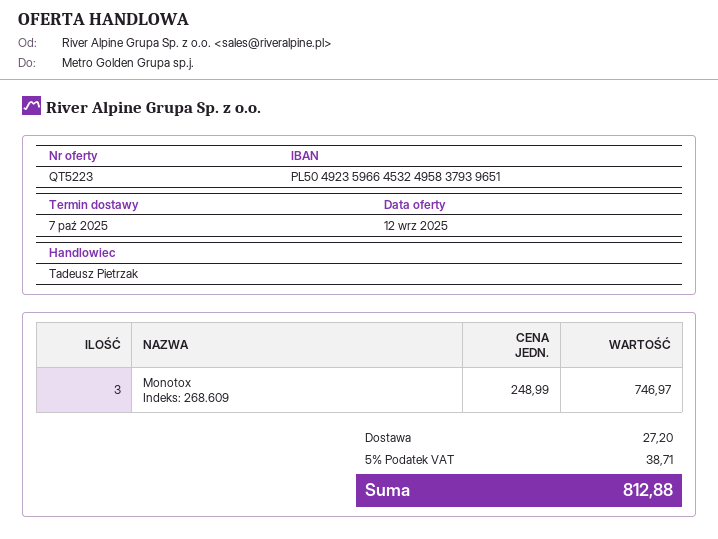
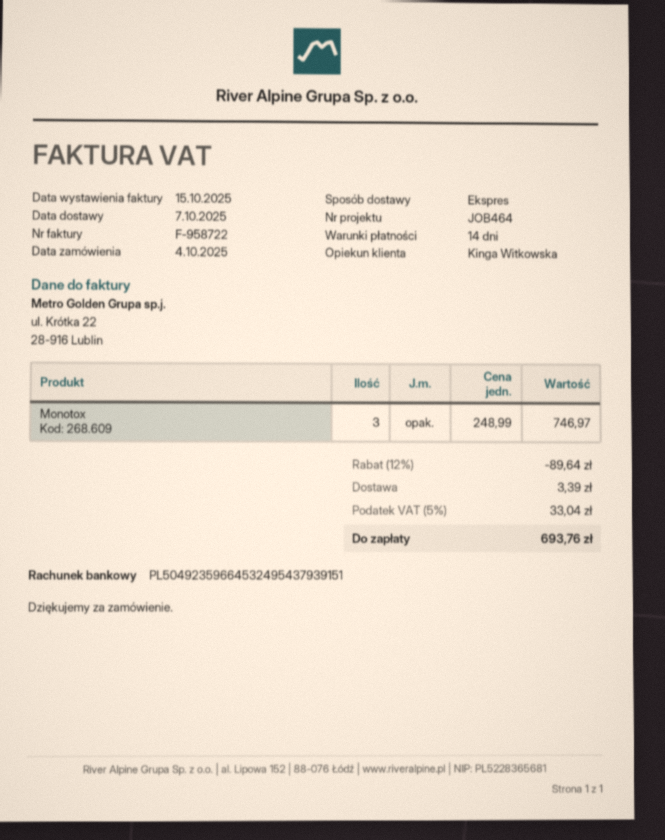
sales rep: Tadeusz Pietrzak -> Kinga Witkowska
bank account: PL50492359664532495837939651 -> PL50492359664532495437939151
discount: none -> 12% = 89.64
shipping: 27.20 -> 3.39
tax: 5% = 38.71 -> 5% = 33.04
total: 812.88 -> 693.76

